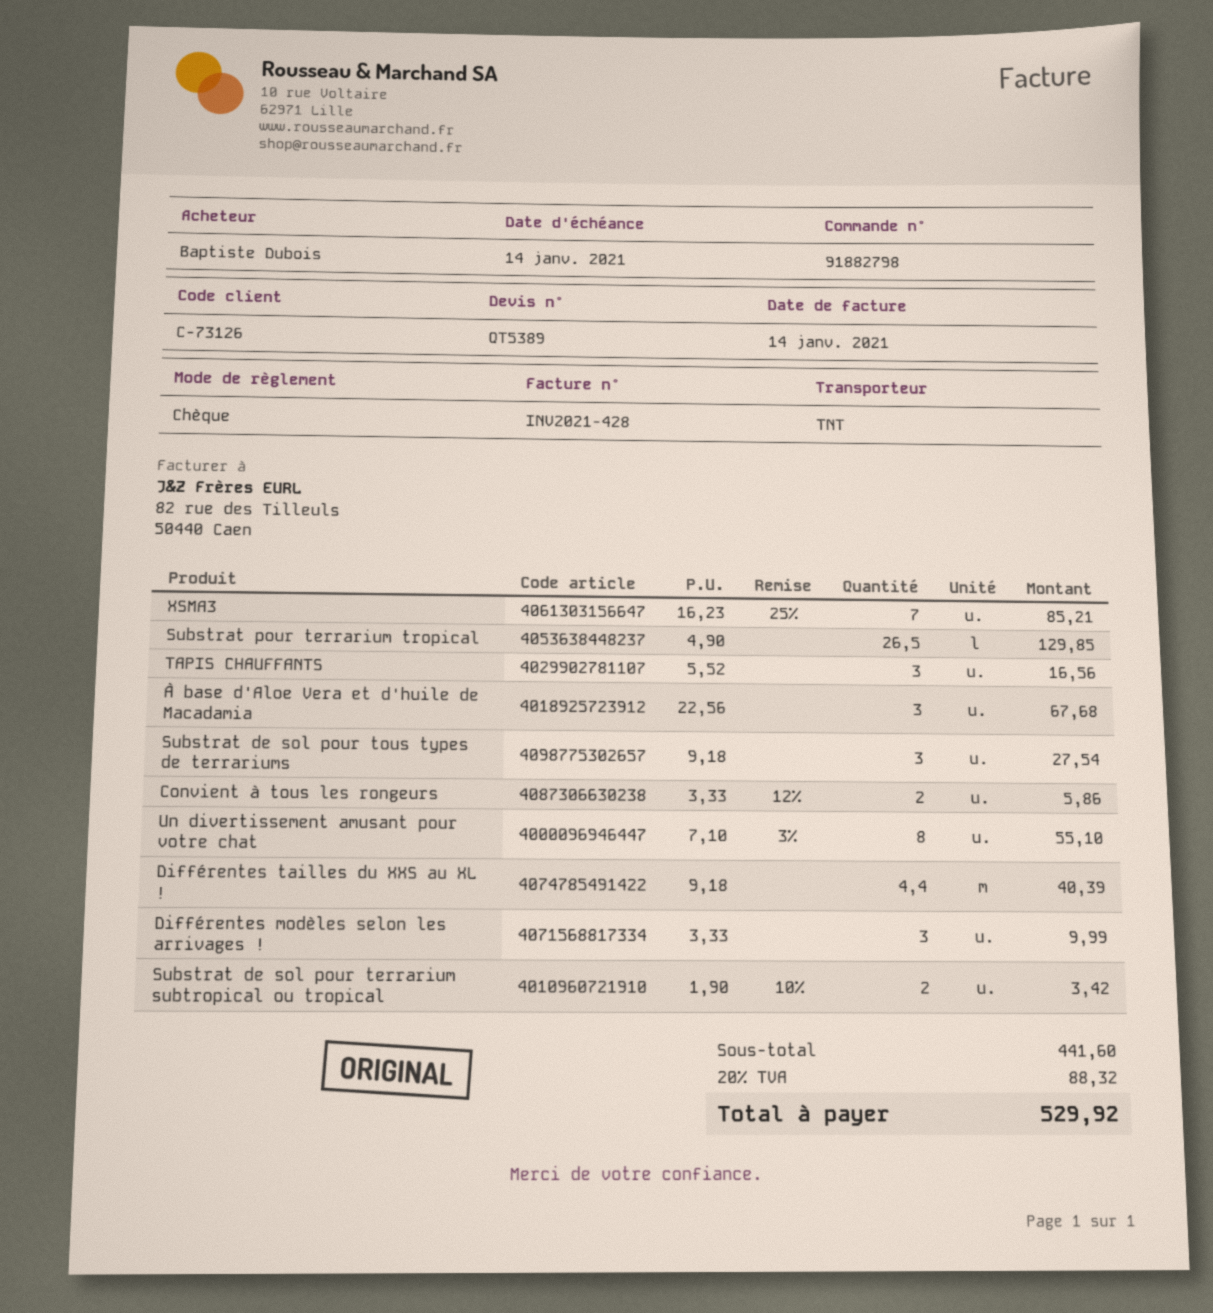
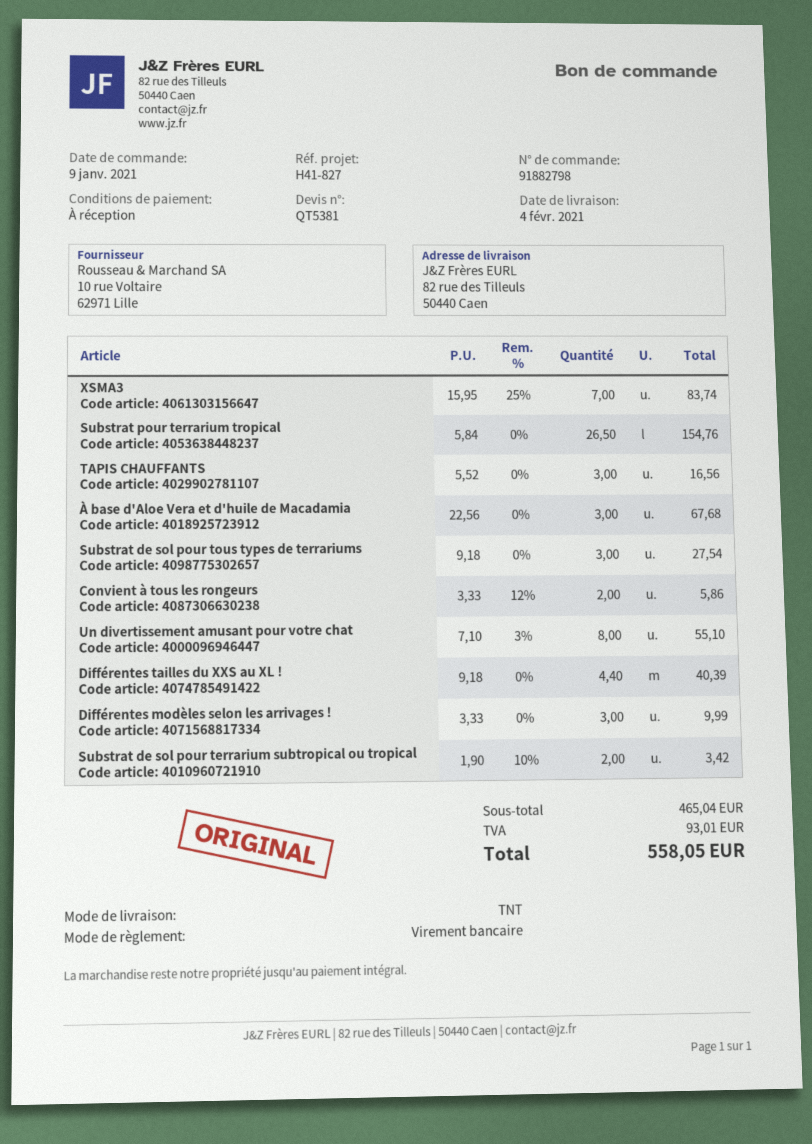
quote number: QT5389 -> QT5381
payment method: cheque -> bank transfer
XSMA3: 7 x 16.23 - 25% = 85.21 -> 7 x 15.95 - 25% = 83.74
Substrat pour terrarium tropical: 26.5 x 4.90 = 129.85 -> 26.5 x 5.84 = 154.76
subtotal: 441.60 -> 465.04
tax: 88.32 -> 93.01
total: 529.92 -> 558.05

